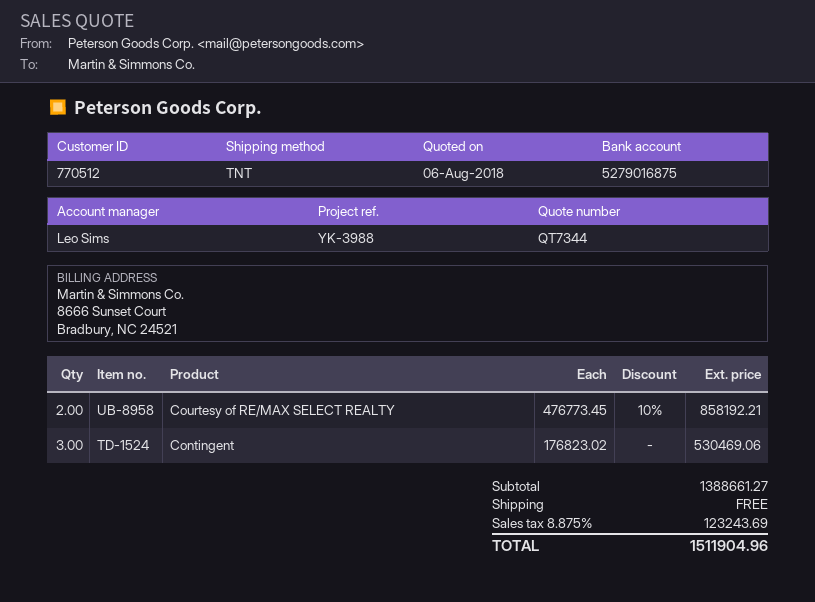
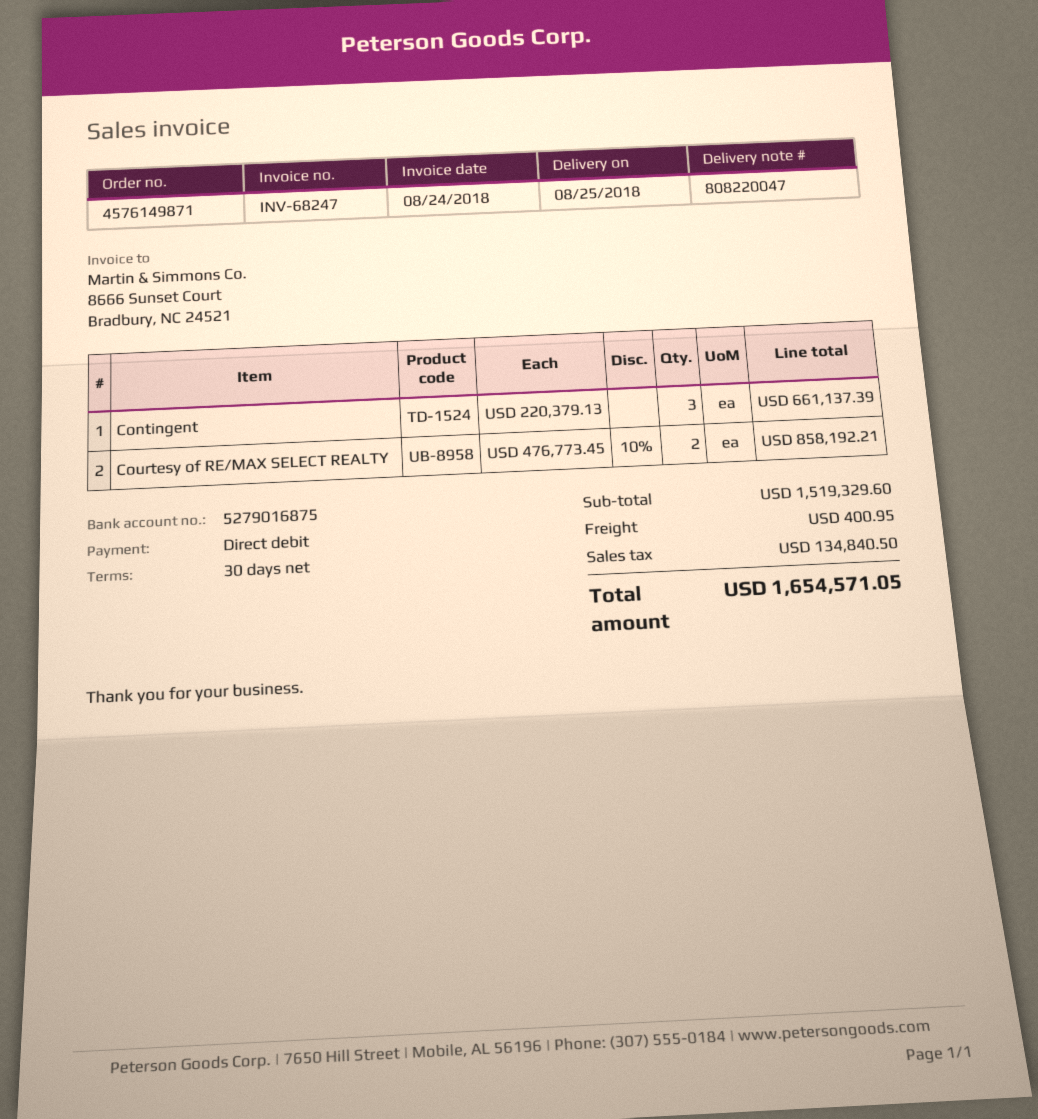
Contingent: 3 x 176823.02 = 530469.06 -> 3 x 220379.13 = 661137.39
subtotal: 1388661.27 -> 1519329.60
shipping: 0.00 -> 400.95
tax: 123243.69 -> 134840.50
total: 1511904.96 -> 1654571.05

